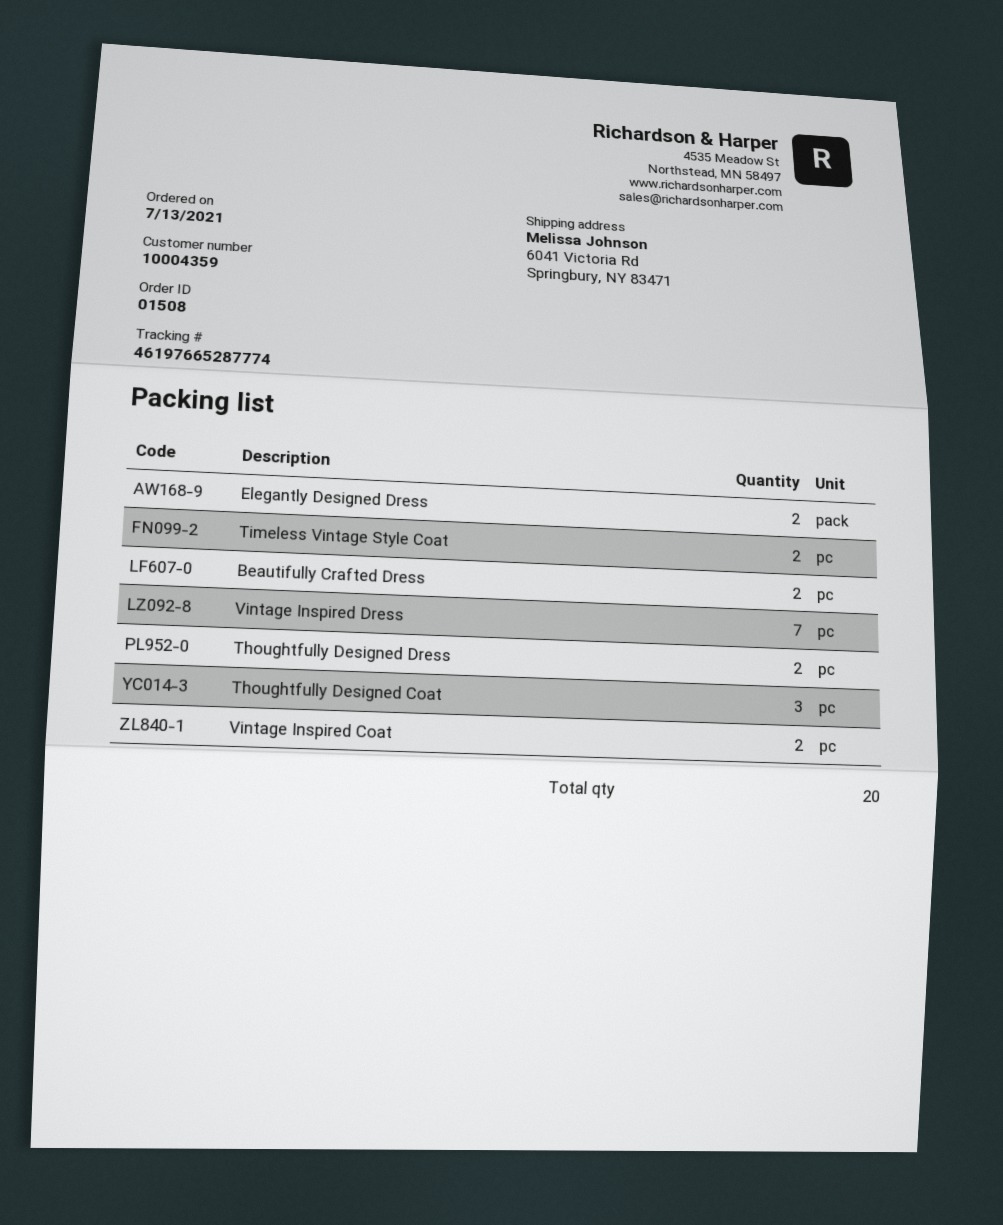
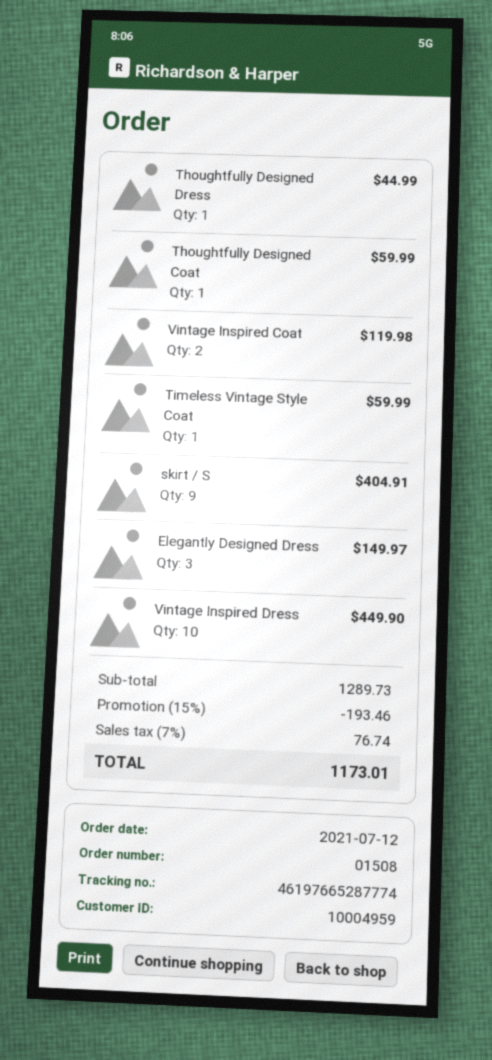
order date: 2021-07-13 -> 2021-07-12
customer number: 10004359 -> 10004959
Elegantly Designed Dress: 2 -> 3
Timeless Vintage Style Coat: 2 -> 1
Beautifully Crafted Dress: 2 -> none
Vintage Inspired Dress: 7 -> 10
Thoughtfully Designed Dress: 2 -> 1
Thoughtfully Designed Coat: 3 -> 1
skirt / S: none -> 9

